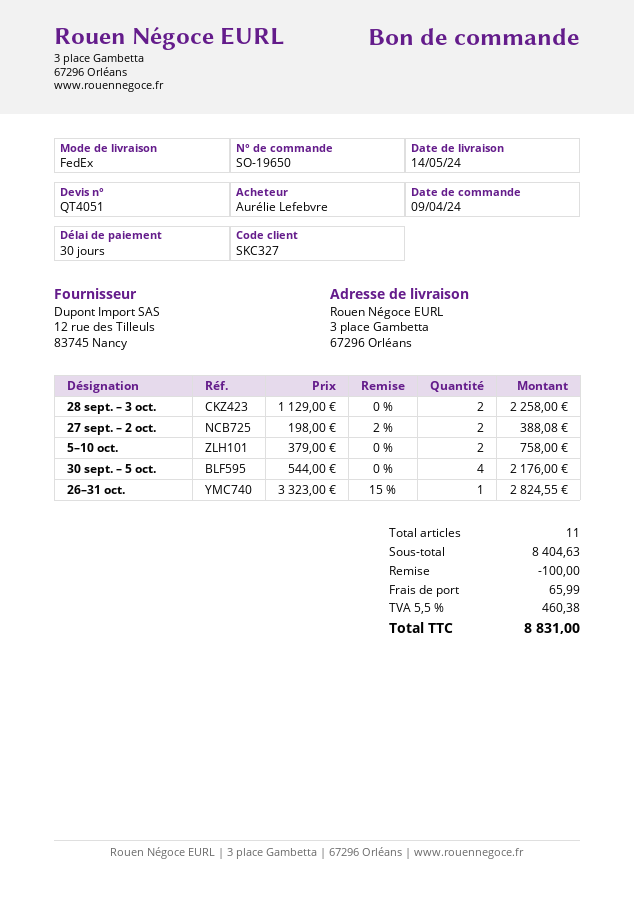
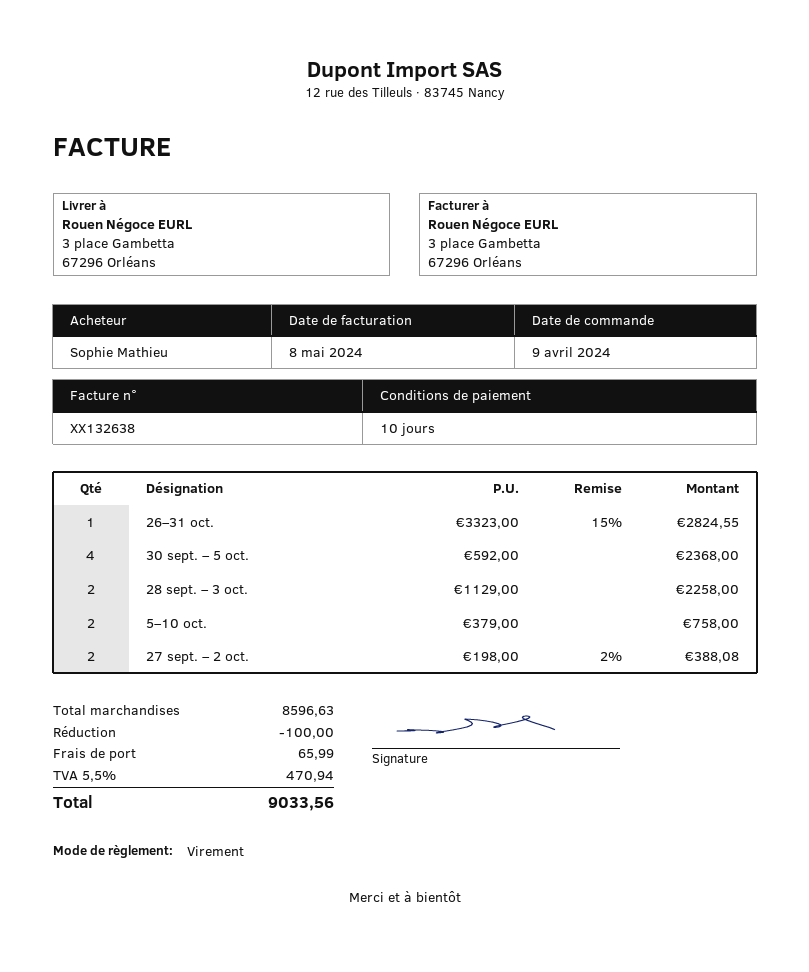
payment terms: 30 days -> 10 days
ordered by: Aurélie Lefebvre -> Sophie Mathieu
30 sept. – 5 oct.: 4 x 544.00 = 2176.00 -> 4 x 592.00 = 2368.00
subtotal: 8404.63 -> 8596.63
tax: 5.5% = 460.38 -> 5.5% = 470.94
total: 8831.00 -> 9033.56

